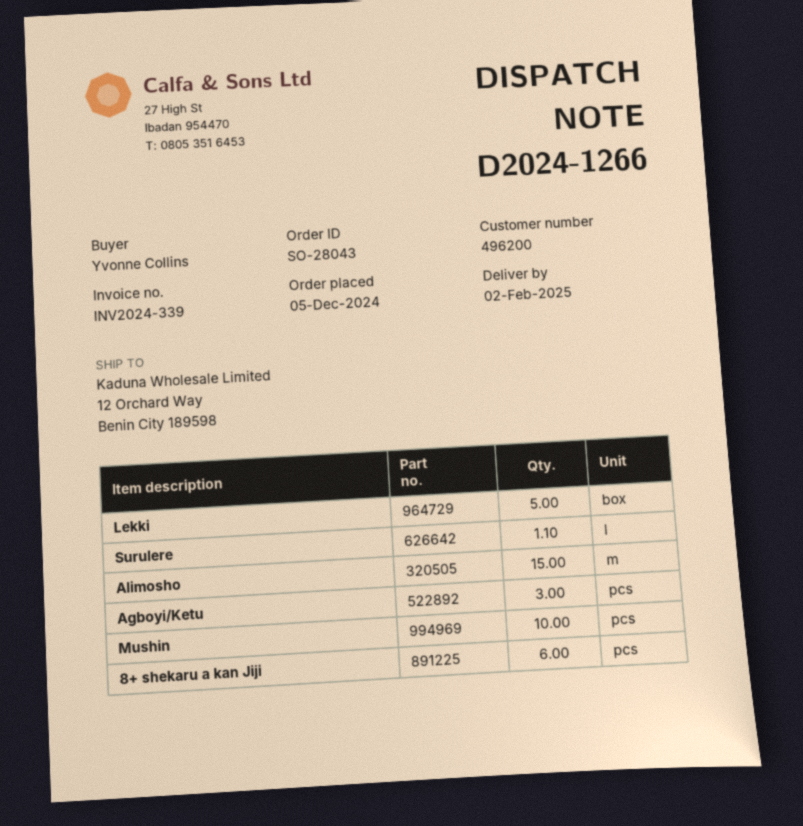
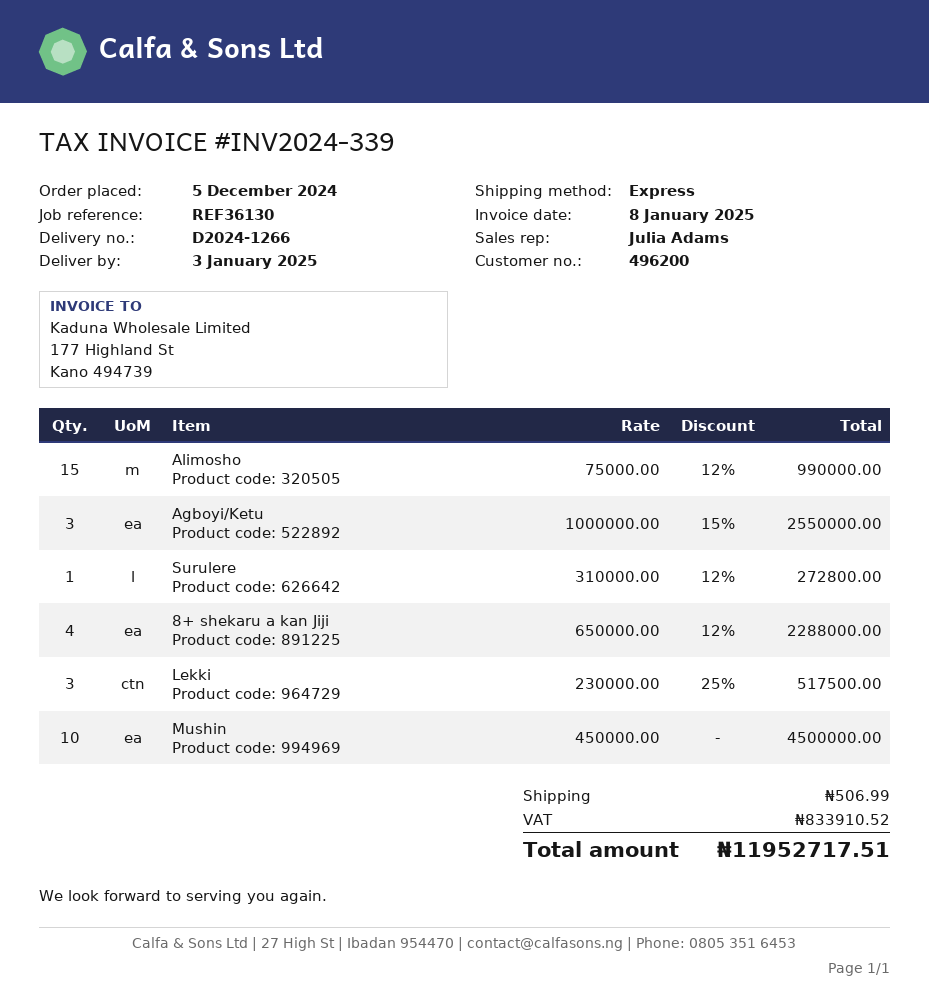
delivery date: 2025-02-02 -> 2025-01-03
Lekki: 5 -> 3
Surulere: 1.1 -> 1
8+ shekaru a kan Jiji: 6 -> 4

